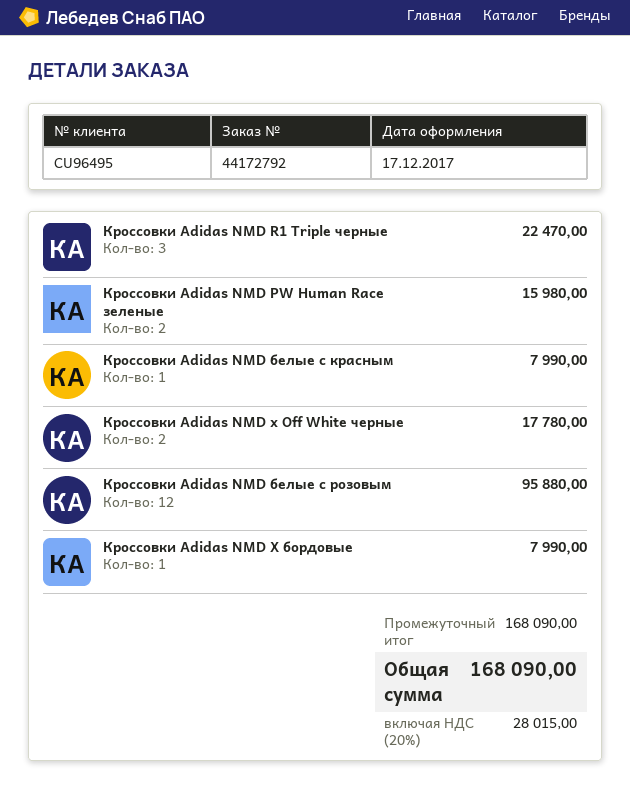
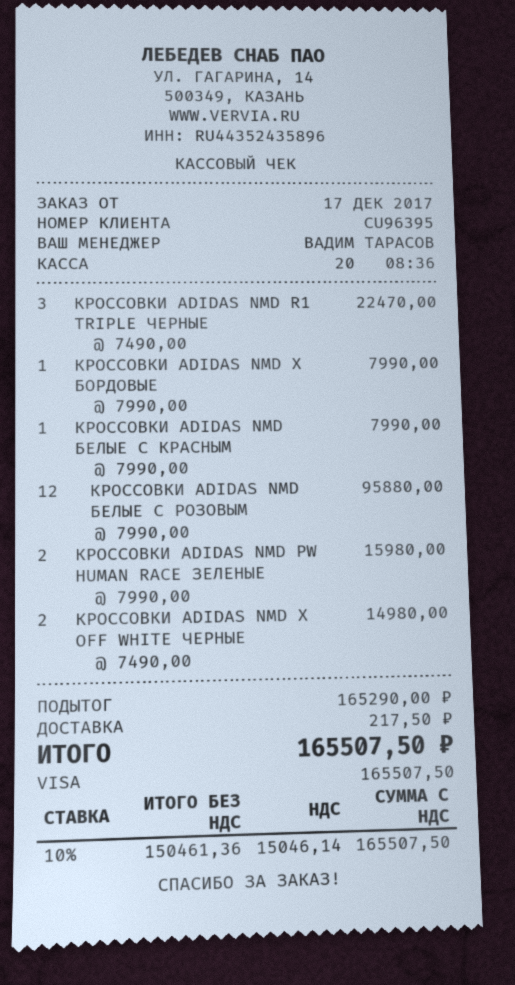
customer number: CU96495 -> CU96395
Кроссовки Adidas NMD x Off White черные: 2 for 17780.00 -> 2 for 14980.00
subtotal: 168090.00 -> 165290.00
shipping: none -> 217.50
tax: 20% = 28015.00 -> 10% = 15046.14
total: 168090.00 -> 165507.50

